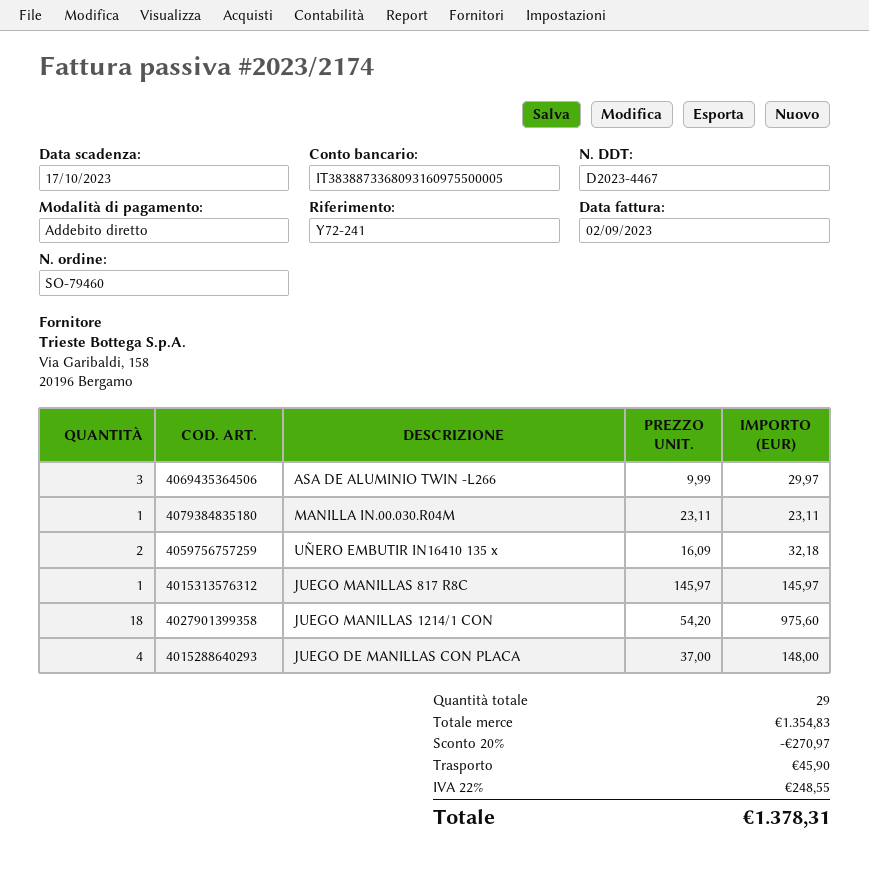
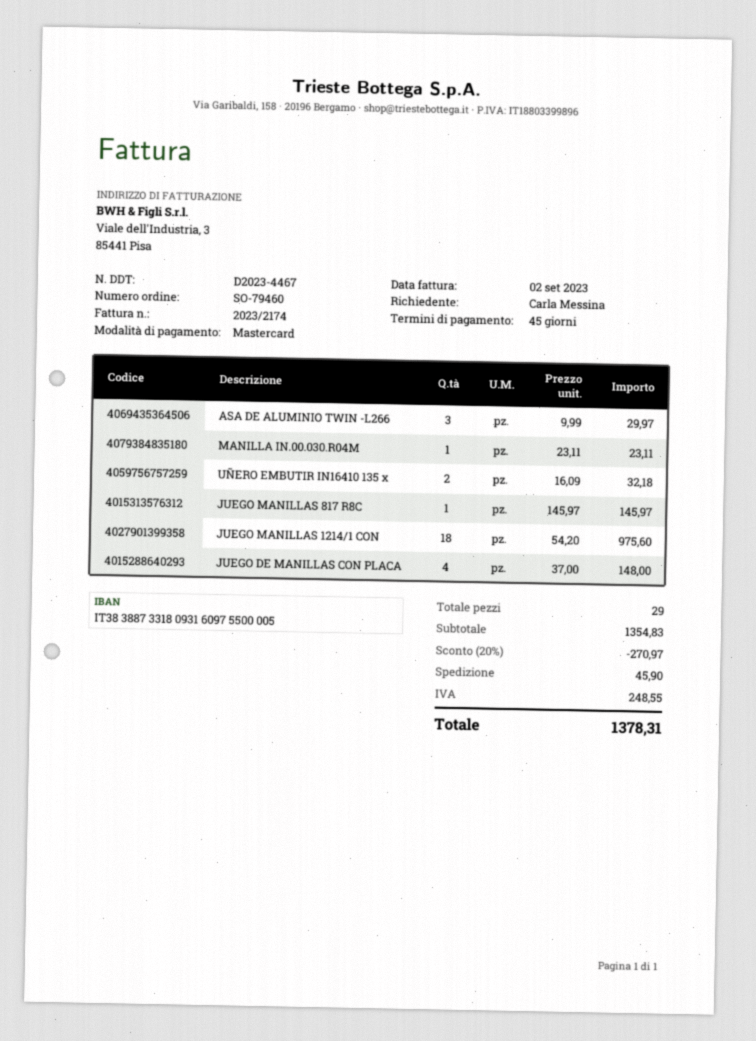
payment method: direct debit -> Mastercard
bank account: IT3838873368093160975500005 -> IT3838873318093160975500005

